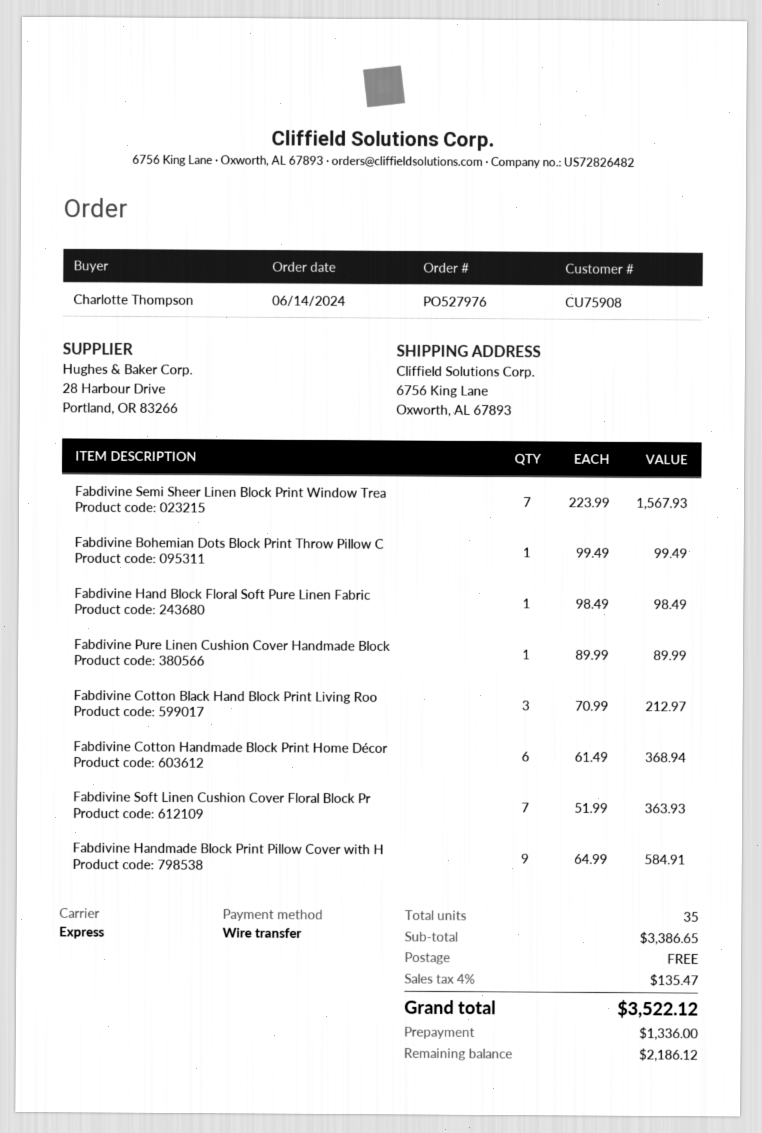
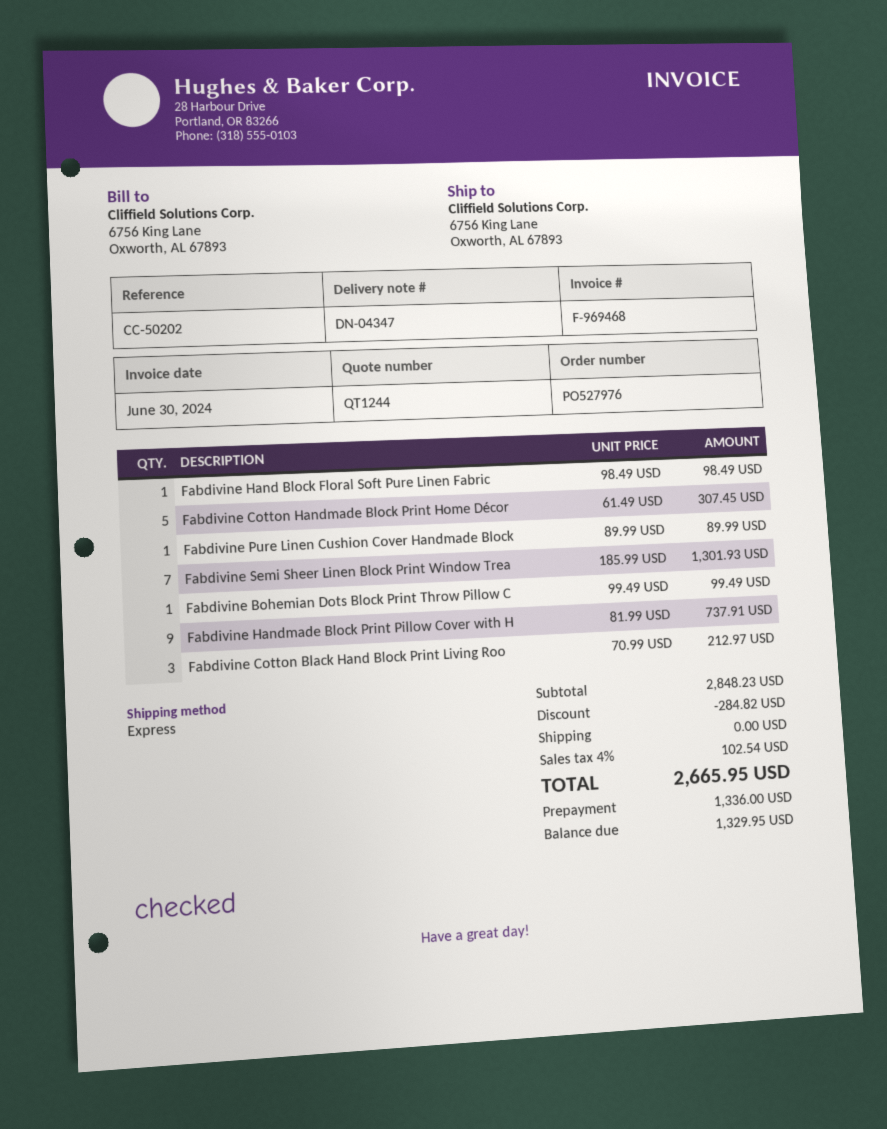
Fabdivine Semi Sheer Linen Block Print Window Trea: 7 x 223.99 = 1567.93 -> 7 x 185.99 = 1301.93
Fabdivine Cotton Handmade Block Print Home Décor: 6 x 61.49 = 368.94 -> 5 x 61.49 = 307.45
Fabdivine Soft Linen Cushion Cover Floral Block Pr: 7 x 51.99 = 363.93 -> none
Fabdivine Handmade Block Print Pillow Cover with H: 9 x 64.99 = 584.91 -> 9 x 81.99 = 737.91
subtotal: 3386.65 -> 2848.23
discount: none -> 284.82
tax: 4% = 135.47 -> 4% = 102.54
total: 3522.12 -> 2665.95
balance: 2186.12 -> 1329.95

